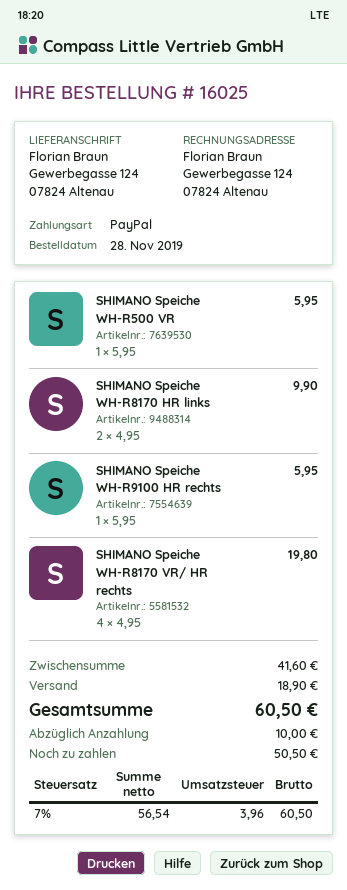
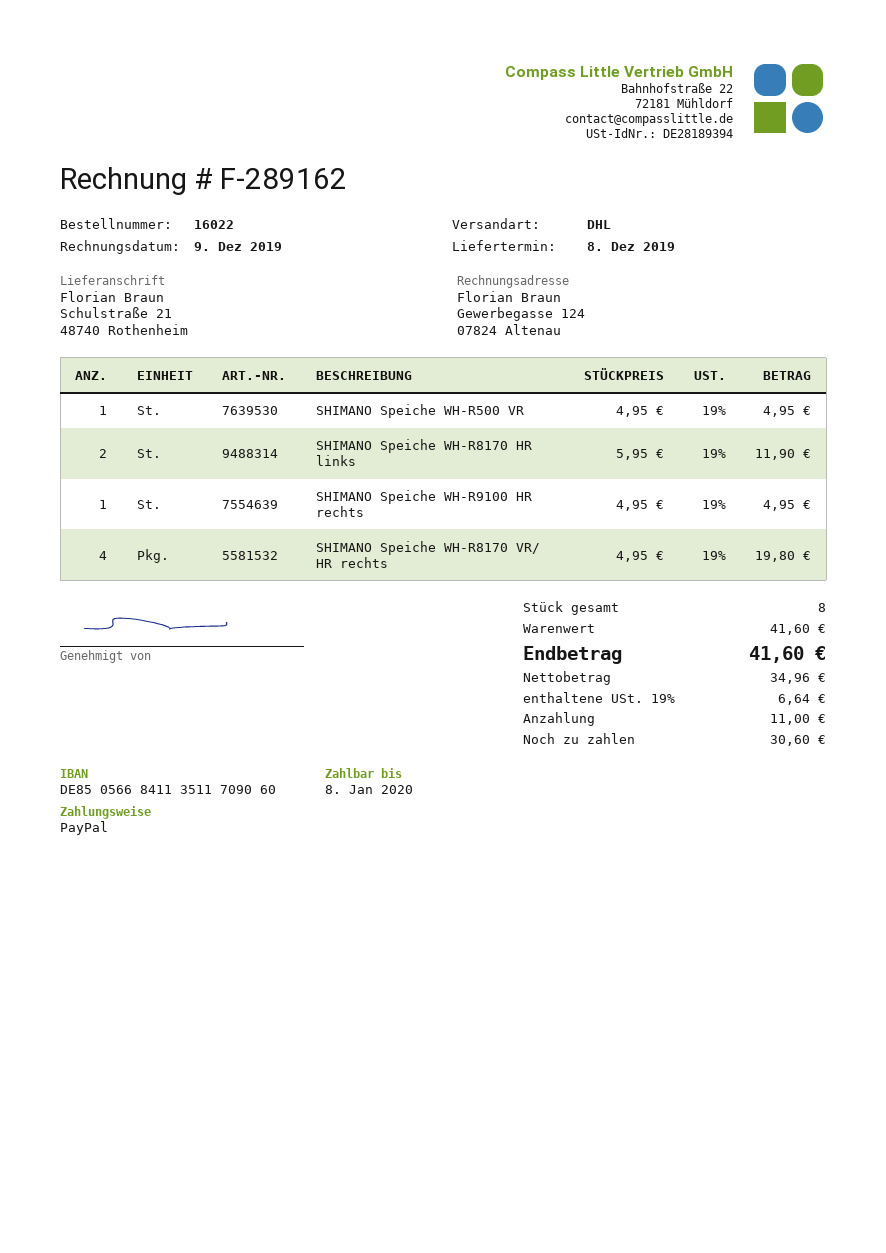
order number: 16025 -> 16022
ship to: Gewerbegasse 124, 07824 Altenau -> Schulstraße 21, 48740 Rothenheim
SHIMANO Speiche WH-R500 VR: 1 x 5.95 = 5.95 -> 1 x 4.95 = 4.95
SHIMANO Speiche WH-R8170 HR links: 2 x 4.95 = 9.90 -> 2 x 5.95 = 11.90
SHIMANO Speiche WH-R9100 HR rechts: 1 x 5.95 = 5.95 -> 1 x 4.95 = 4.95
shipping: 18.90 -> none
net: 56.54 -> 34.96
tax: 7% = 3.96 -> 19% = 6.64
total: 60.50 -> 41.60
deposit: 10.00 -> 11.00
balance: 50.50 -> 30.60

